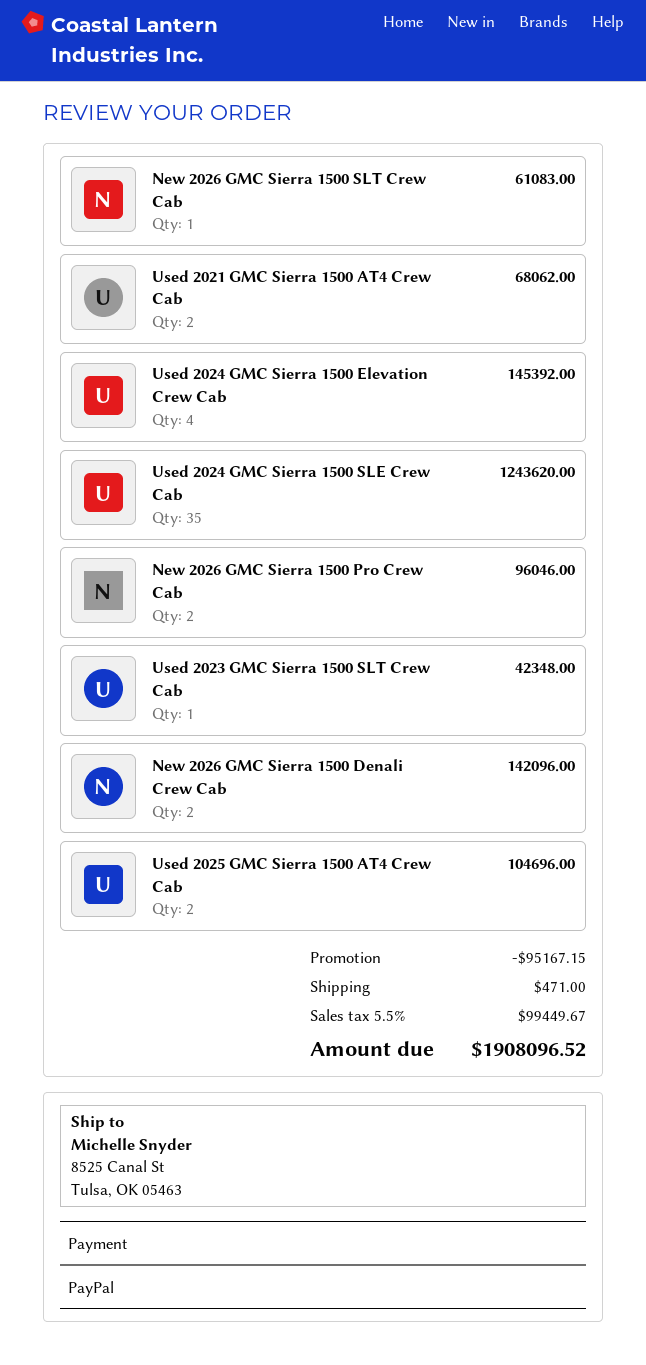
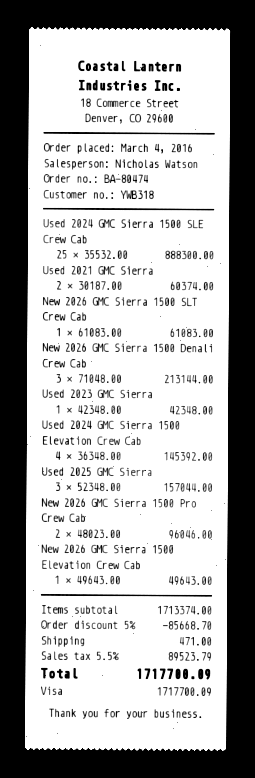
payment method: PayPal -> Visa
Used 2021 GMC Sierra 1500 AT4 Crew Cab: 2 for 68062.00 -> 2 for 60374.00
Used 2024 GMC Sierra 1500 SLE Crew Cab: 35 for 1243620.00 -> 25 for 888300.00
New 2026 GMC Sierra 1500 Denali Crew Cab: 2 for 142096.00 -> 3 for 213144.00
Used 2025 GMC Sierra 1500 AT4 Crew Cab: 2 for 104696.00 -> 3 for 157044.00
New 2026 GMC Sierra 1500 Elevation Crew Cab: none -> 1 for 49643.00
discount: 95167.15 -> 85668.70
tax: 5.5% = 99449.67 -> 5.5% = 89523.79
total: 1908096.52 -> 1717700.09

